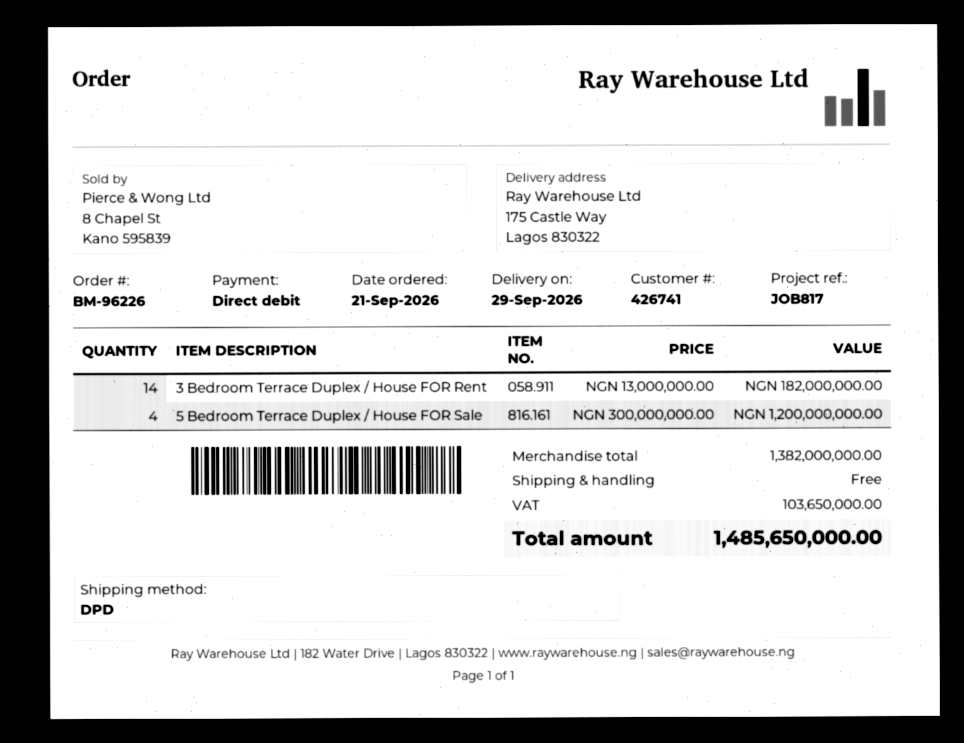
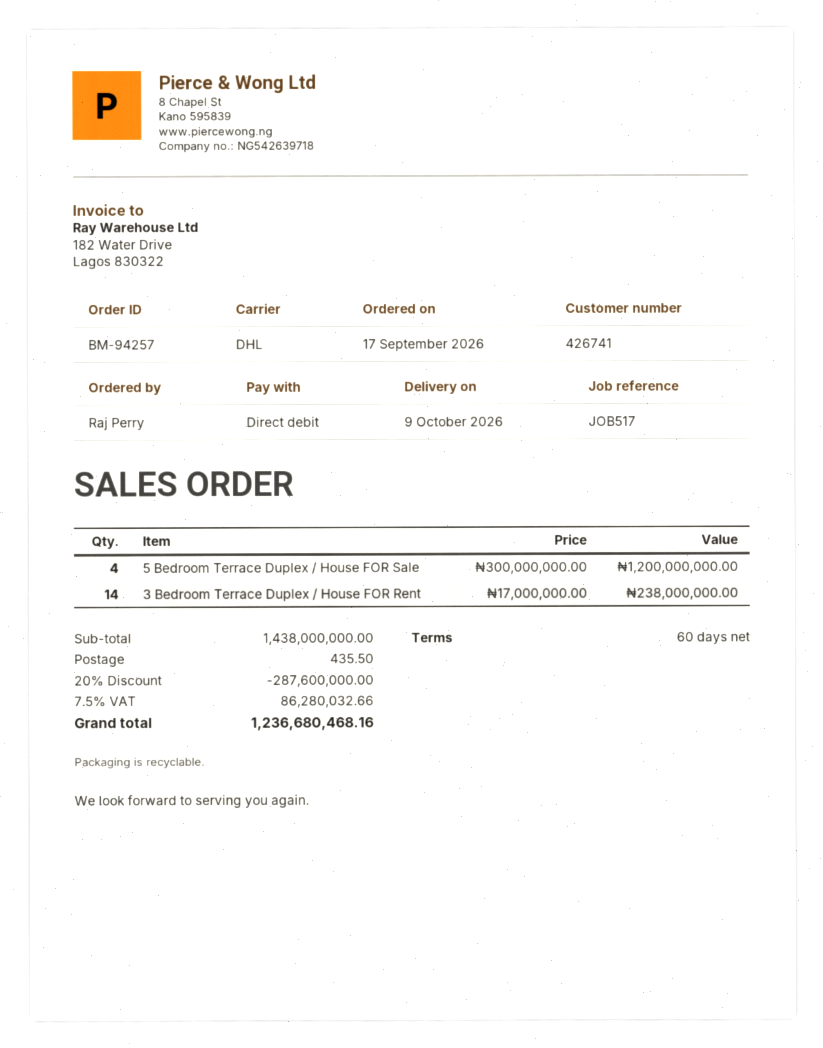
order number: BM-96226 -> BM-94257
order date: 2026-09-21 -> 2026-09-17
delivery date: 2026-09-29 -> 2026-10-09
reference: JOB817 -> JOB517
shipping method: DPD -> DHL
3 Bedroom Terrace Duplex / House FOR Rent: 14 x 13000000.00 = 182000000.00 -> 14 x 17000000.00 = 238000000.00
subtotal: 1382000000.00 -> 1438000000.00
discount: none -> 20% = 287600000.00
shipping: 0.00 -> 435.50
tax: 103650000.00 -> 86280032.66
total: 1485650000.00 -> 1236680468.16

